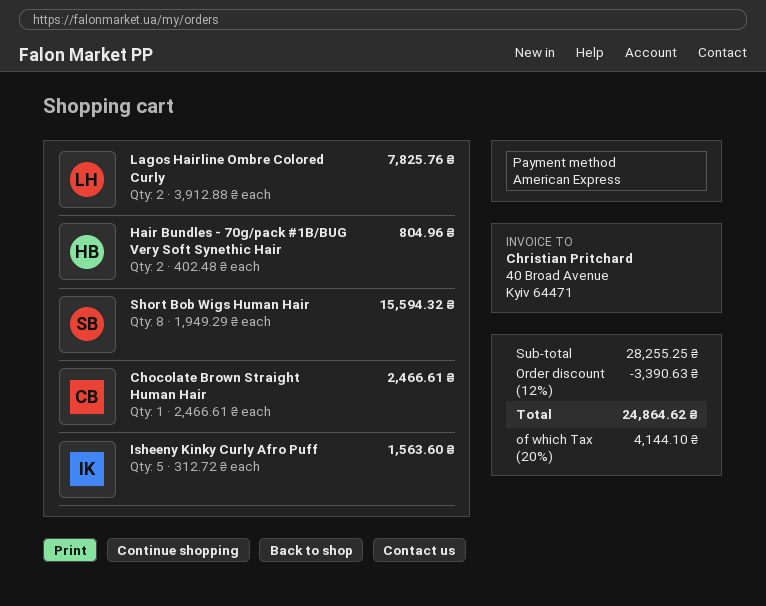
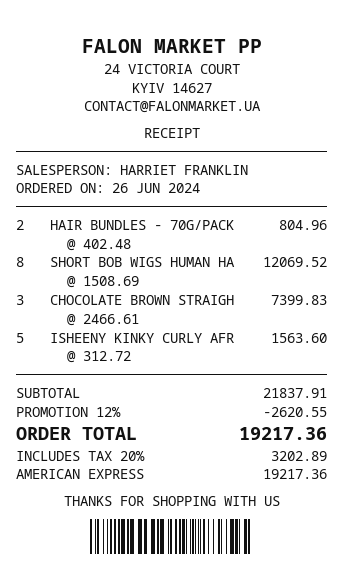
Lagos Hairline Ombre Colored Curly: 2 x 3912.88 = 7825.76 -> none
Short Bob Wigs Human Hair: 8 x 1949.29 = 15594.32 -> 8 x 1508.69 = 12069.52
Chocolate Brown Straight Human Hair: 1 x 2466.61 = 2466.61 -> 3 x 2466.61 = 7399.83
subtotal: 28255.25 -> 21837.91
discount: 12% = 3390.63 -> 12% = 2620.55
tax: 20% = 4144.10 -> 20% = 3202.89
total: 24864.62 -> 19217.36

